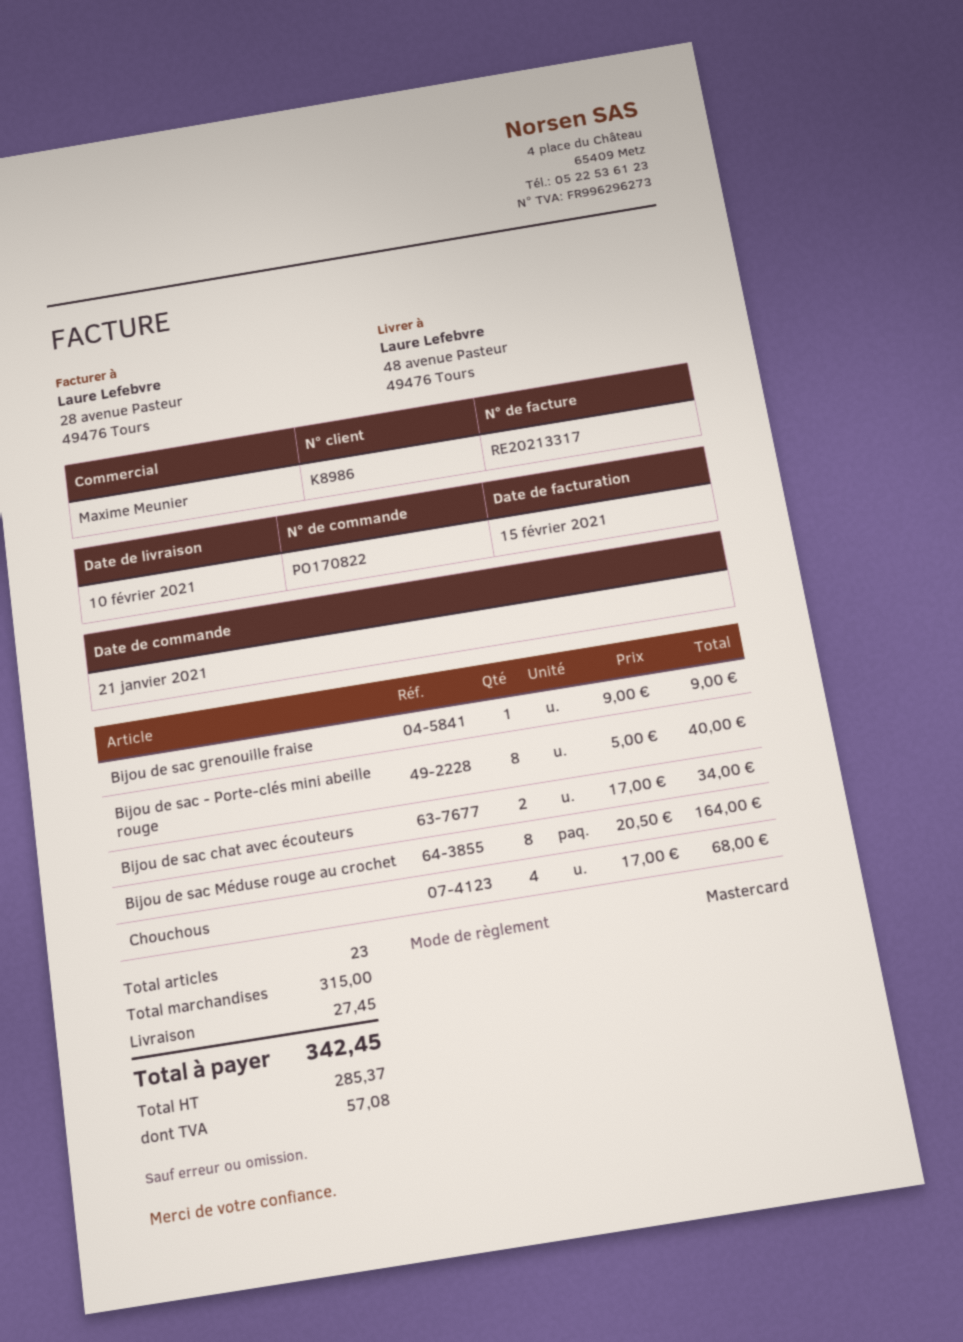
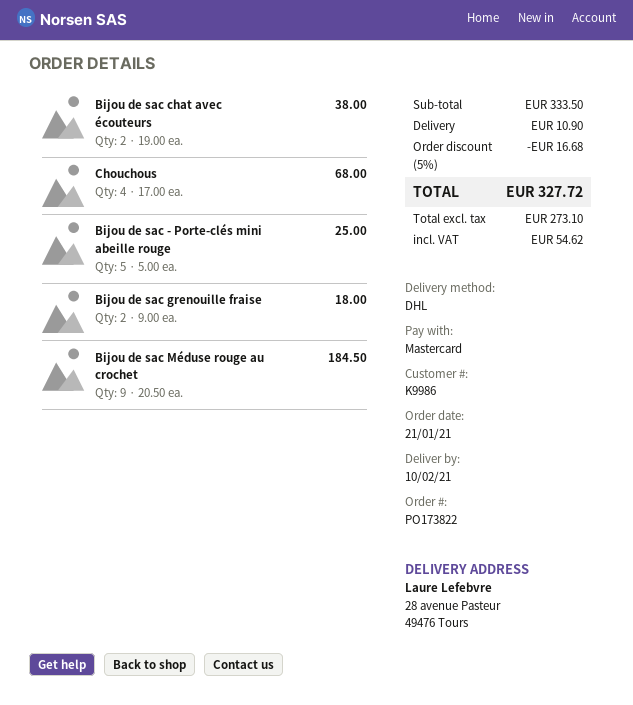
order number: PO170822 -> PO173822
customer number: K8986 -> K9986
ship to: 48 avenue Pasteur, 49476 Tours -> 28 avenue Pasteur, 49476 Tours
Bijou de sac grenouille fraise: 1 x 9.00 = 9.00 -> 2 x 9.00 = 18.00
Bijou de sac - Porte-clés mini abeille rouge: 8 x 5.00 = 40.00 -> 5 x 5.00 = 25.00
Bijou de sac chat avec écouteurs: 2 x 17.00 = 34.00 -> 2 x 19.00 = 38.00
Bijou de sac Méduse rouge au crochet: 8 x 20.50 = 164.00 -> 9 x 20.50 = 184.50
subtotal: 315.00 -> 333.50
discount: none -> 5% = 16.68
shipping: 27.45 -> 10.90
net: 285.37 -> 273.10
tax: 57.08 -> 54.62
total: 342.45 -> 327.72

